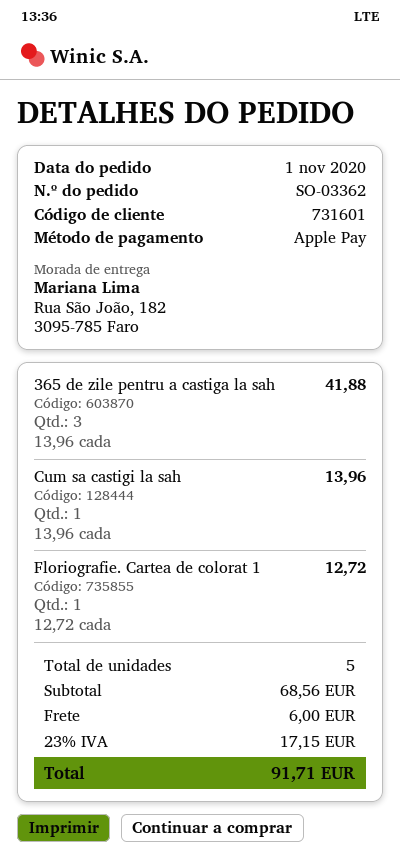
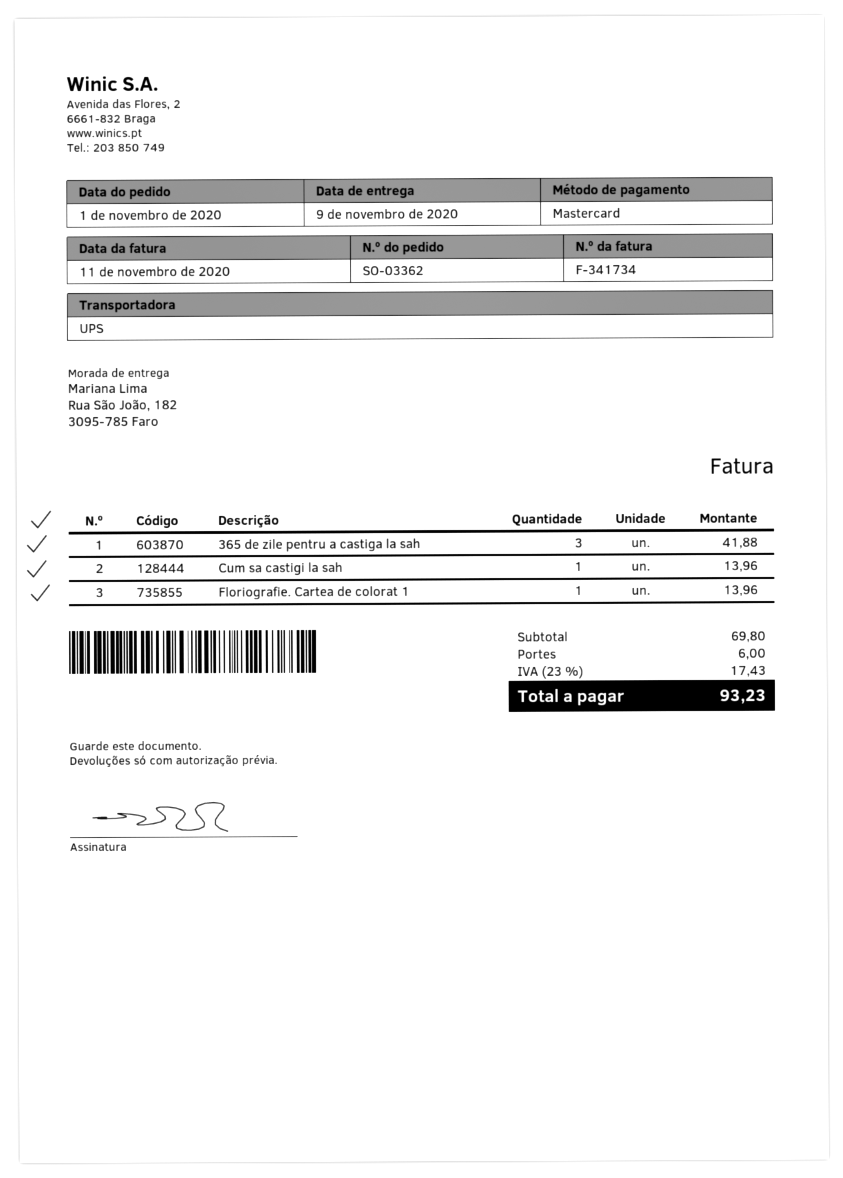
payment method: Apple Pay -> Mastercard
Floriografie. Cartea de colorat 1: 1 for 12.72 -> 1 for 13.96
subtotal: 68.56 -> 69.80
tax: 23% = 17.15 -> 23% = 17.43
total: 91.71 -> 93.23

